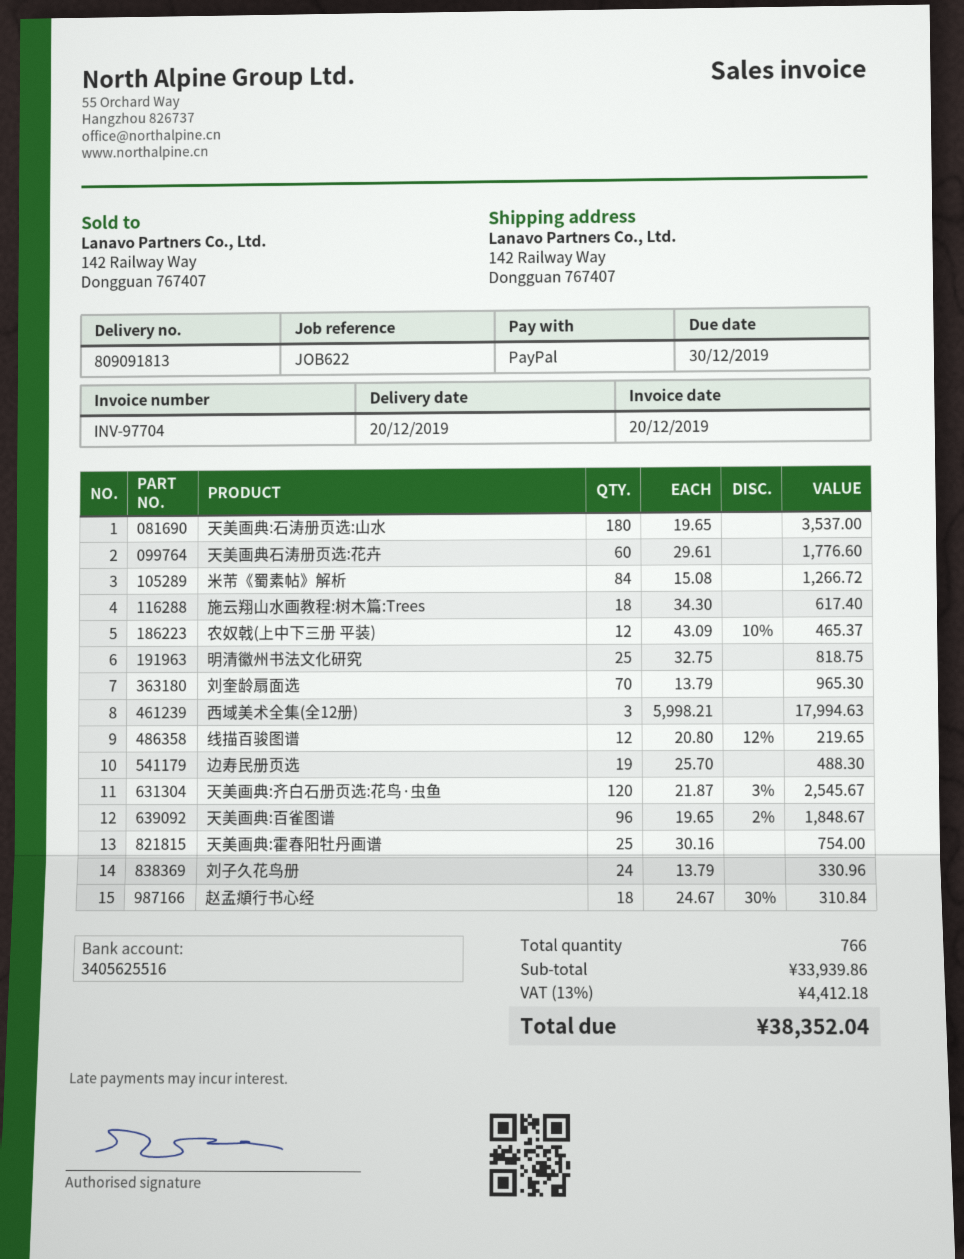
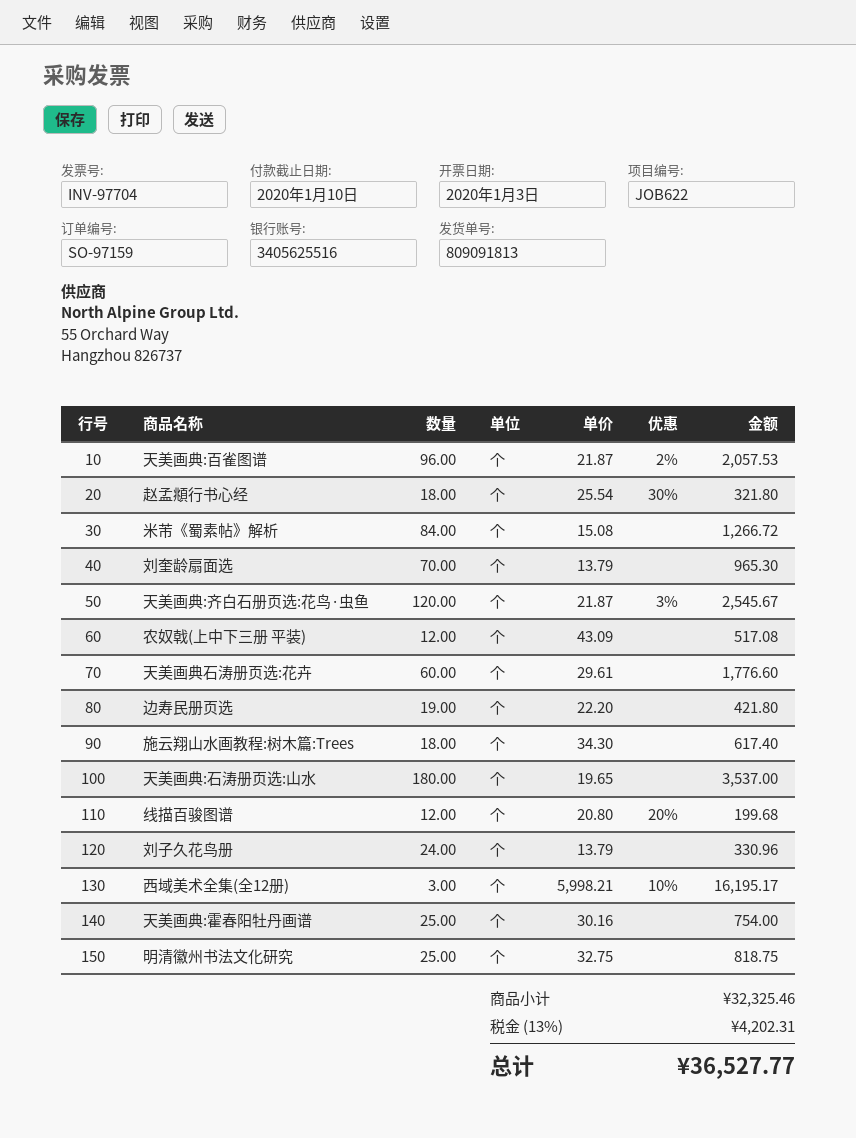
invoice date: 2019-12-20 -> 2020-01-03
due date: 2019-12-30 -> 2020-01-10
农奴戟(上中下三册 平装): 12 x 43.09 - 10% = 465.37 -> 12 x 43.09 = 517.08
西域美术全集(全12册): 3 x 5998.21 = 17994.63 -> 3 x 5998.21 - 10% = 16195.17
线描百骏图谱: 12 x 20.80 - 12% = 219.65 -> 12 x 20.80 - 20% = 199.68
边寿民册页选: 19 x 25.70 = 488.30 -> 19 x 22.20 = 421.80
天美画典:百雀图谱: 96 x 19.65 - 2% = 1848.67 -> 96 x 21.87 - 2% = 2057.53
赵孟頫行书心经: 18 x 24.67 - 30% = 310.84 -> 18 x 25.54 - 30% = 321.80
subtotal: 33939.86 -> 32325.46
tax: 13% = 4412.18 -> 13% = 4202.31
total: 38352.04 -> 36527.77

